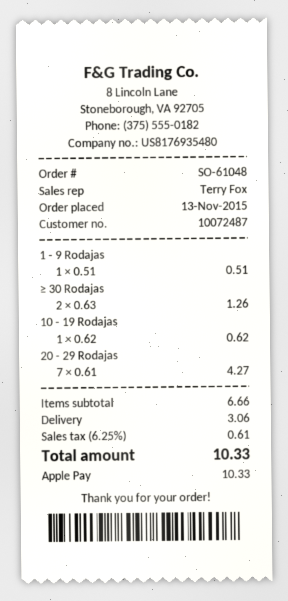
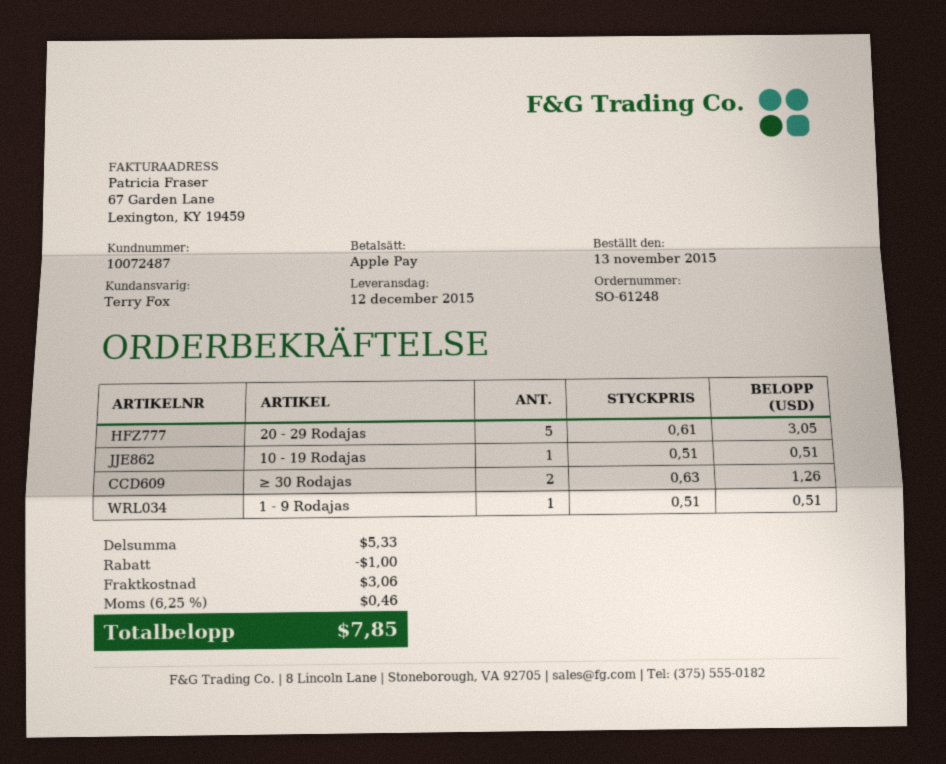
order number: SO-61048 -> SO-61248
10 - 19 Rodajas: 1 x 0.62 = 0.62 -> 1 x 0.51 = 0.51
20 - 29 Rodajas: 7 x 0.61 = 4.27 -> 5 x 0.61 = 3.05
subtotal: 6.66 -> 5.33
discount: none -> 1.00
tax: 6.25% = 0.61 -> 6.25% = 0.46
total: 10.33 -> 7.85

